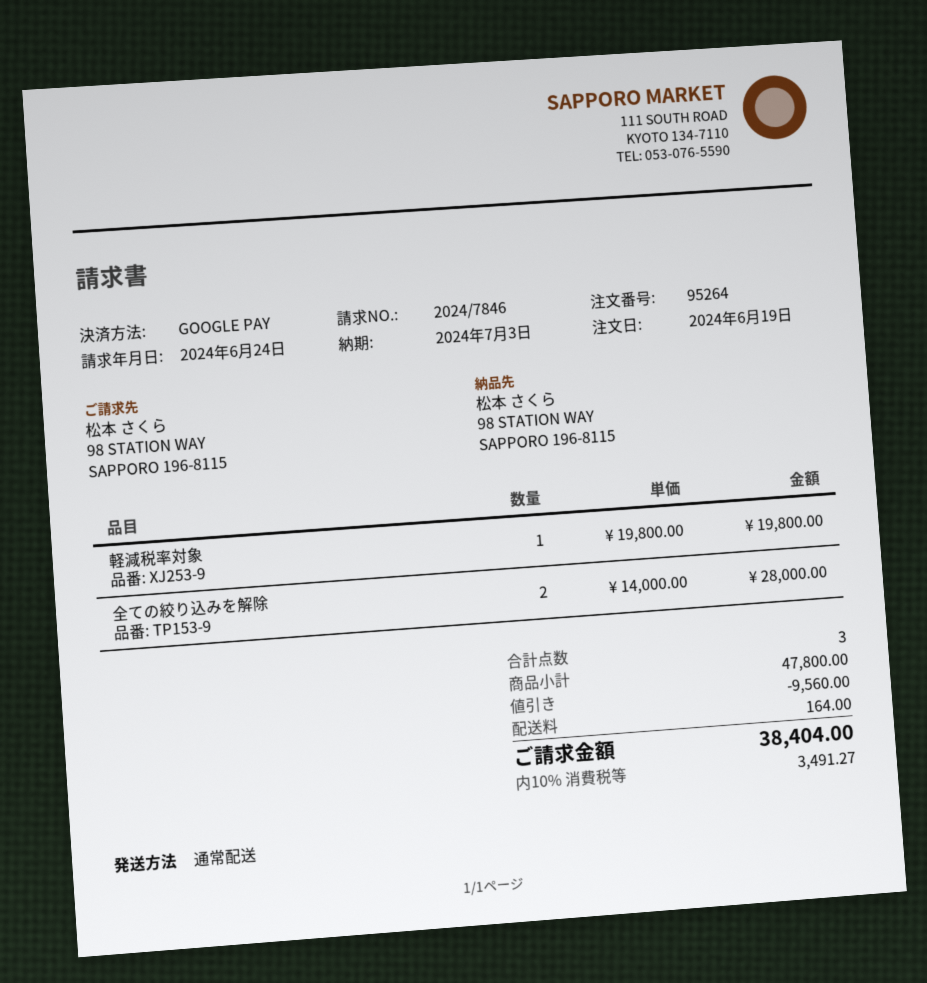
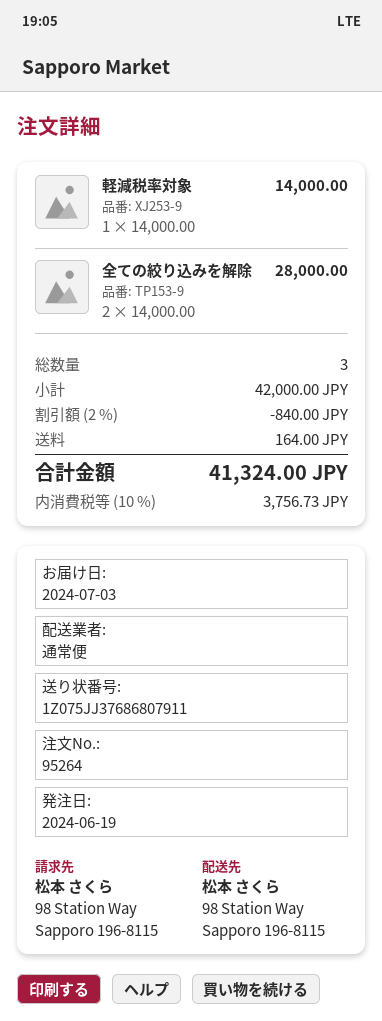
軽減税率対象: 1 x 19800.00 = 19800.00 -> 1 x 14000.00 = 14000.00
subtotal: 47800.00 -> 42000.00
discount: 9560.00 -> 840.00
tax: 10% = 3491.27 -> 10% = 3756.73
total: 38404.00 -> 41324.00

